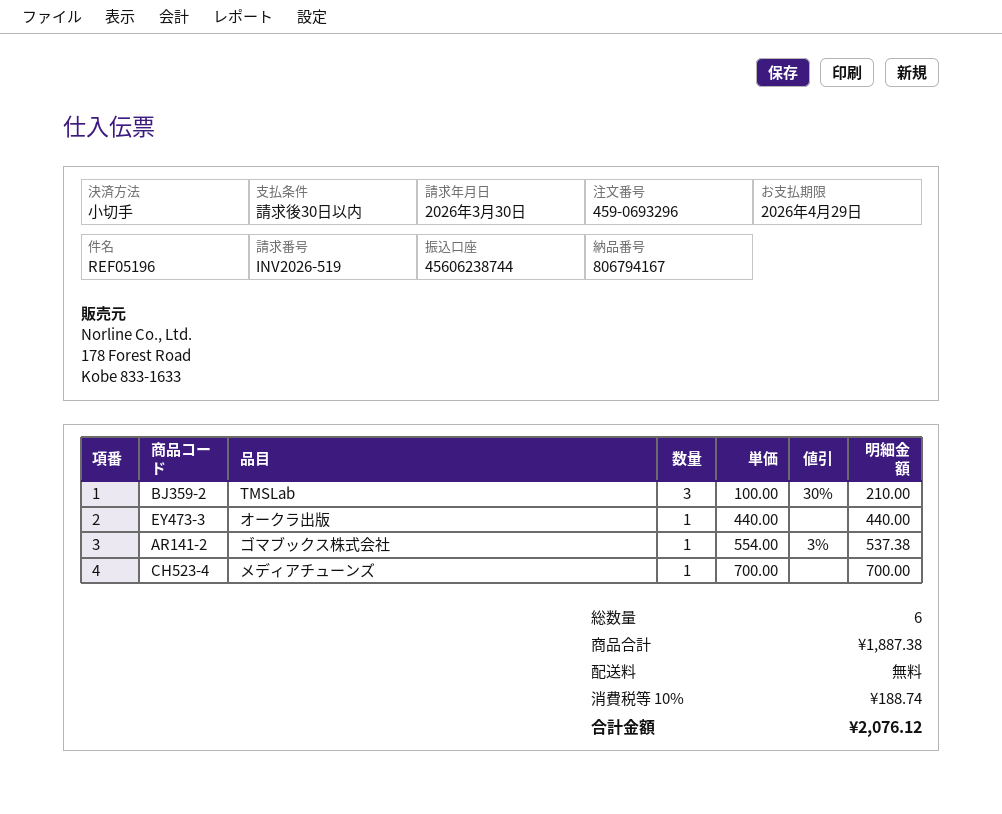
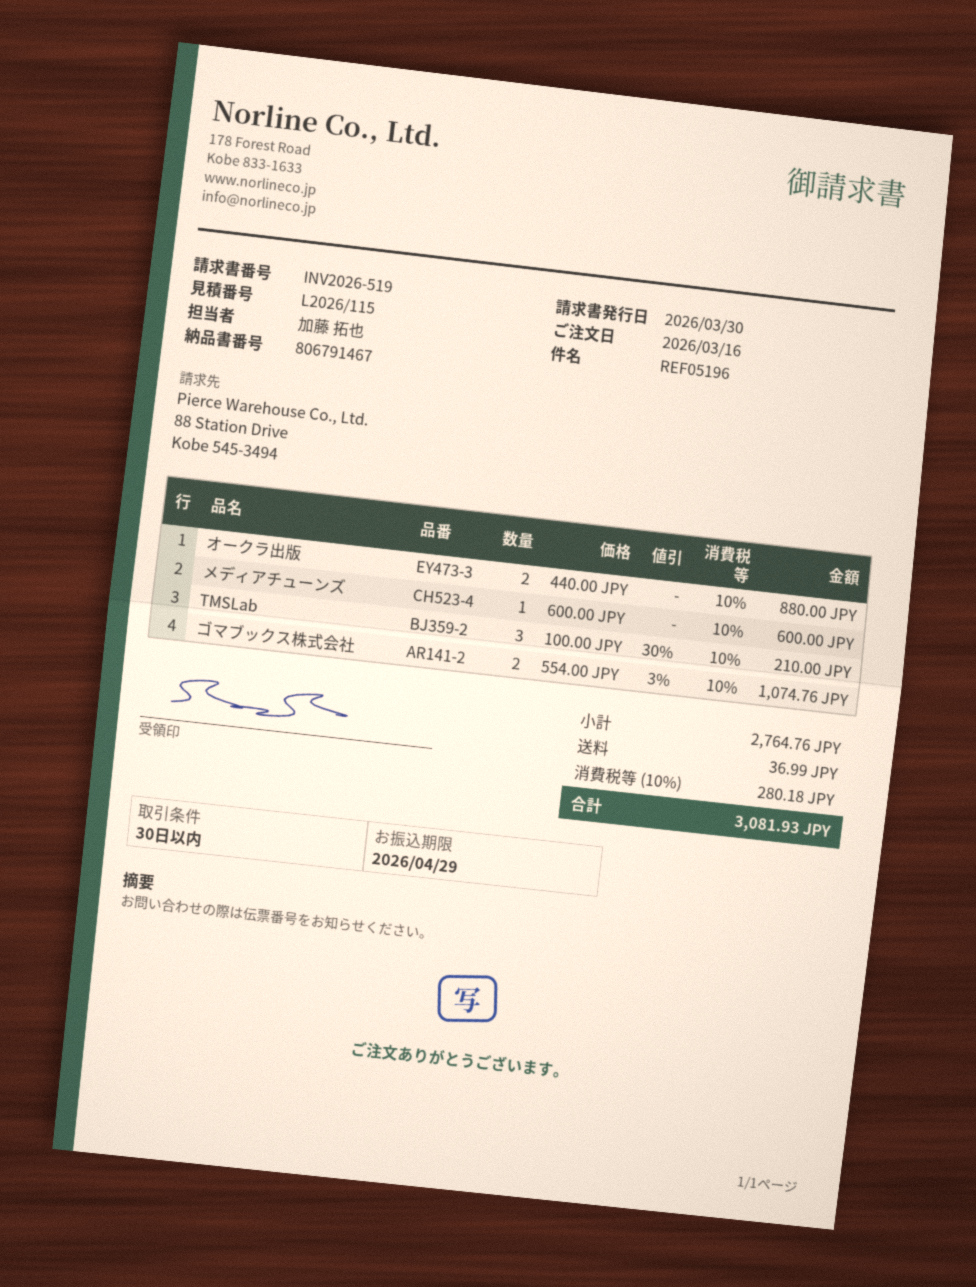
delivery note number: 806794167 -> 806791467
オークラ出版: 1 x 440.00 = 440.00 -> 2 x 440.00 = 880.00
ゴマブックス株式会社: 1 x 554.00 - 3% = 537.38 -> 2 x 554.00 - 3% = 1074.76
メディアチューンズ: 1 x 700.00 = 700.00 -> 1 x 600.00 = 600.00
subtotal: 1887.38 -> 2764.76
shipping: 0.00 -> 36.99
tax: 10% = 188.74 -> 10% = 280.18
total: 2076.12 -> 3081.93

